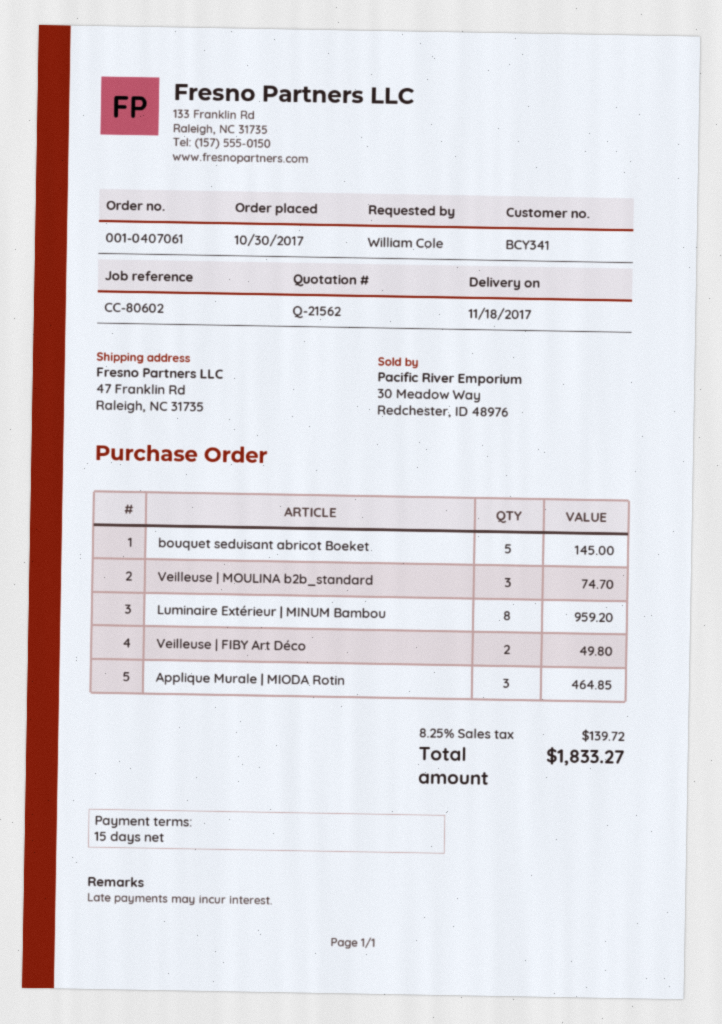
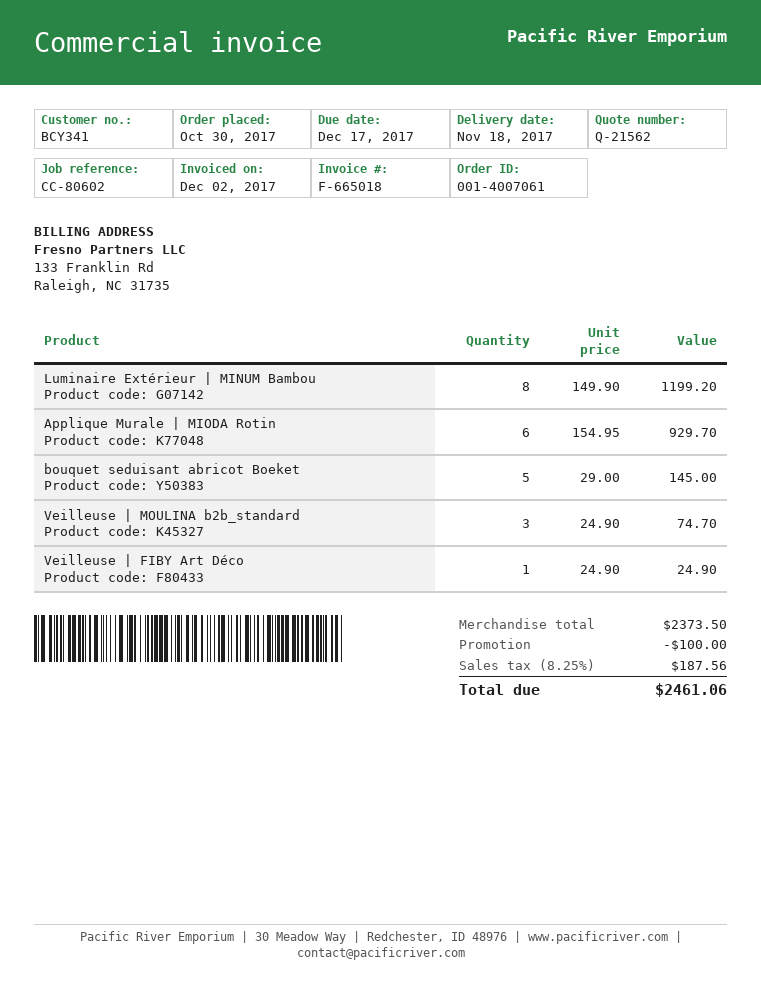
order number: 001-0407061 -> 001-4007061
Luminaire Extérieur | MINUM Bambou: 8 for 959.20 -> 8 for 1199.20
Veilleuse | FIBY Art Déco: 2 for 49.80 -> 1 for 24.90
Applique Murale | MIODA Rotin: 3 for 464.85 -> 6 for 929.70
discount: none -> 100.00
tax: 8.25% = 139.72 -> 8.25% = 187.56
total: 1833.27 -> 2461.06

